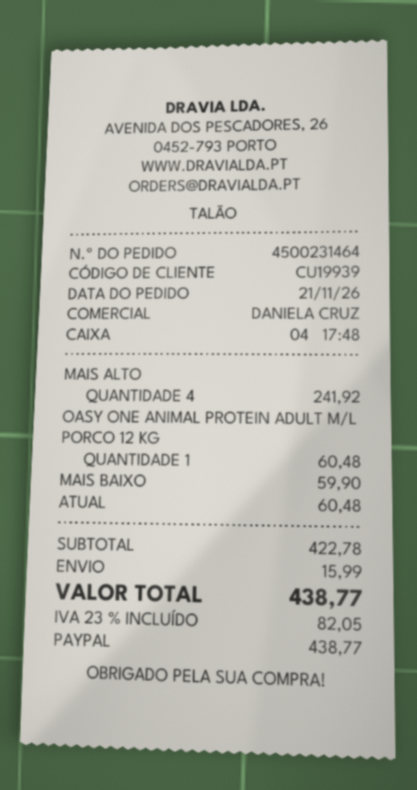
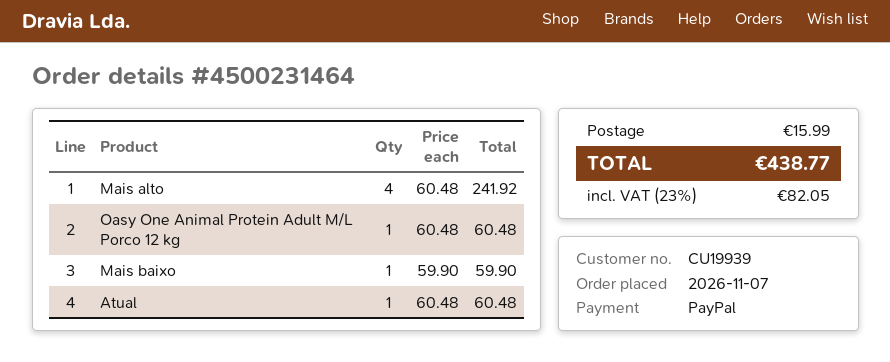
order date: 2026-11-21 -> 2026-11-07

